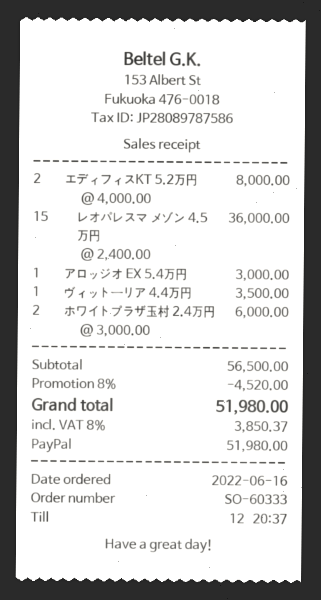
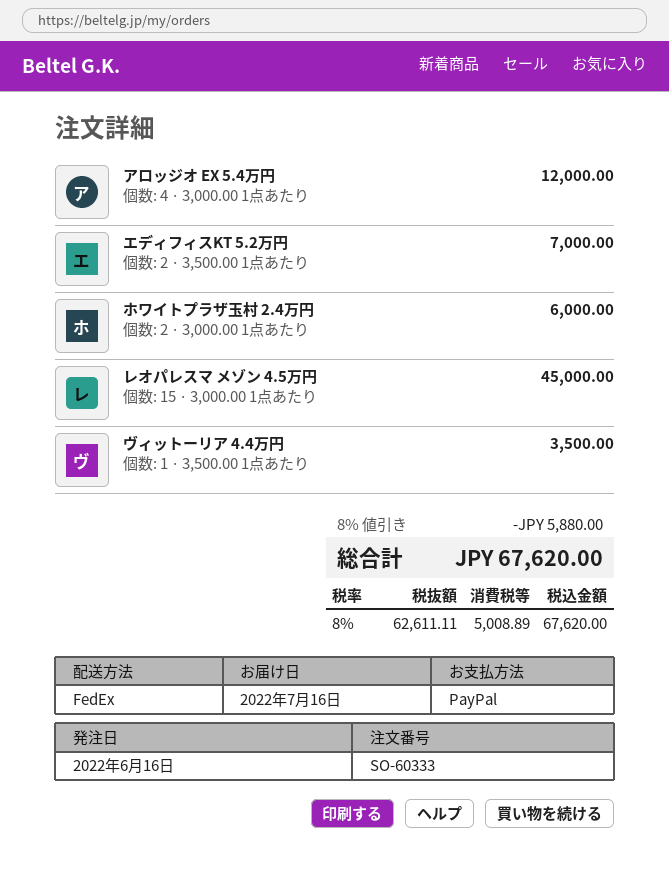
エディフィスKT 5.2万円: 2 x 4000.00 = 8000.00 -> 2 x 3500.00 = 7000.00
レオパレスマ メゾン 4.5万円: 15 x 2400.00 = 36000.00 -> 15 x 3000.00 = 45000.00
アロッジオ EX 5.4万円: 1 x 3000.00 = 3000.00 -> 4 x 3000.00 = 12000.00
discount: 8% = 4520.00 -> 8% = 5880.00
tax: 8% = 3850.37 -> 8% = 5008.89
total: 51980.00 -> 67620.00

